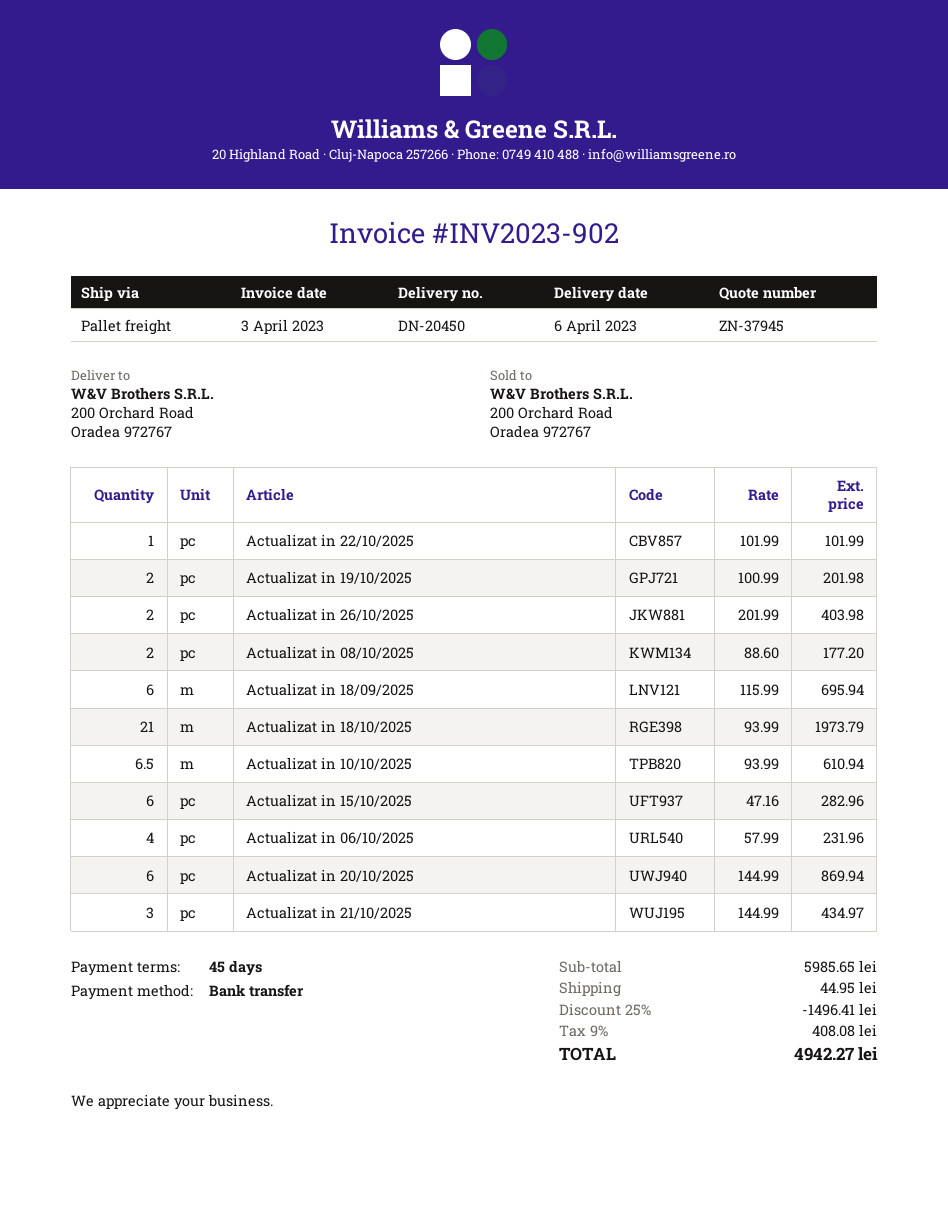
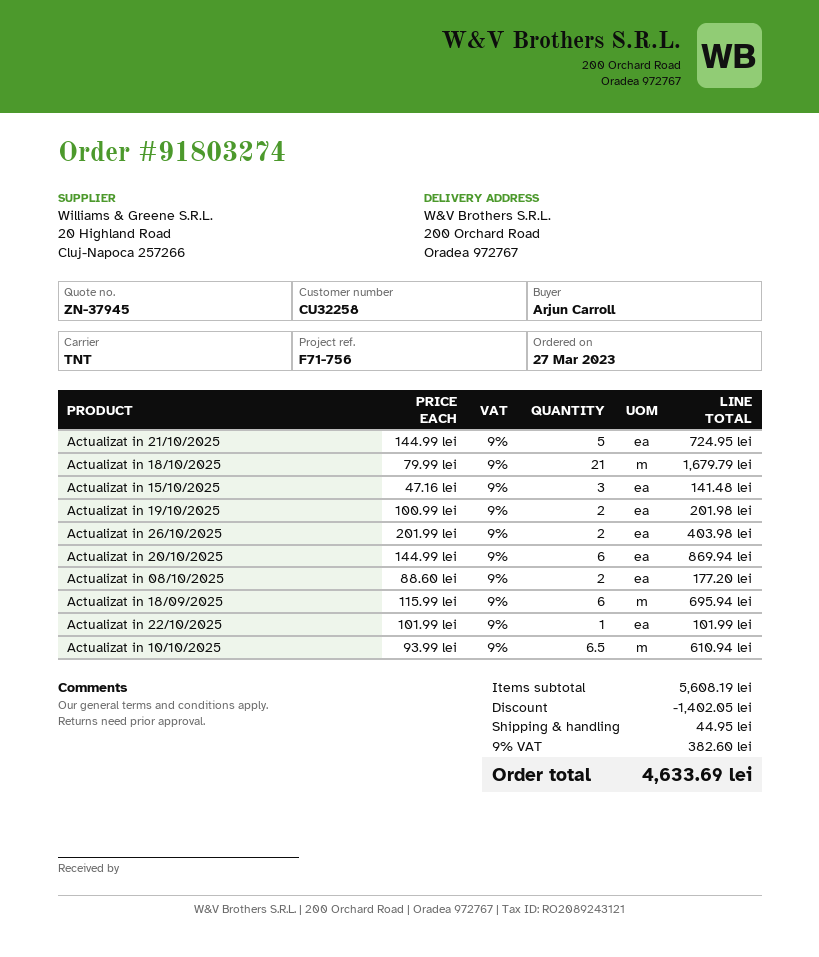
shipping method: pallet freight -> TNT
Actualizat in 18/10/2025: 21 x 93.99 = 1973.79 -> 21 x 79.99 = 1679.79
Actualizat in 15/10/2025: 6 x 47.16 = 282.96 -> 3 x 47.16 = 141.48
Actualizat in 06/10/2025: 4 x 57.99 = 231.96 -> none
Actualizat in 21/10/2025: 3 x 144.99 = 434.97 -> 5 x 144.99 = 724.95
subtotal: 5985.65 -> 5608.19
discount: 1496.41 -> 1402.05
tax: 9% = 408.08 -> 9% = 382.60
total: 4942.27 -> 4633.69

